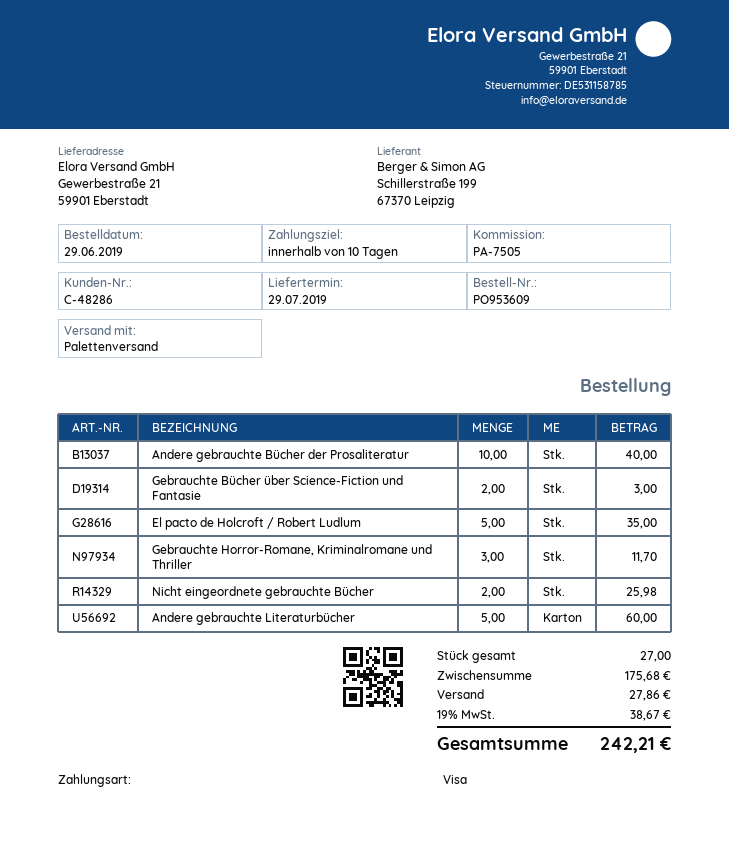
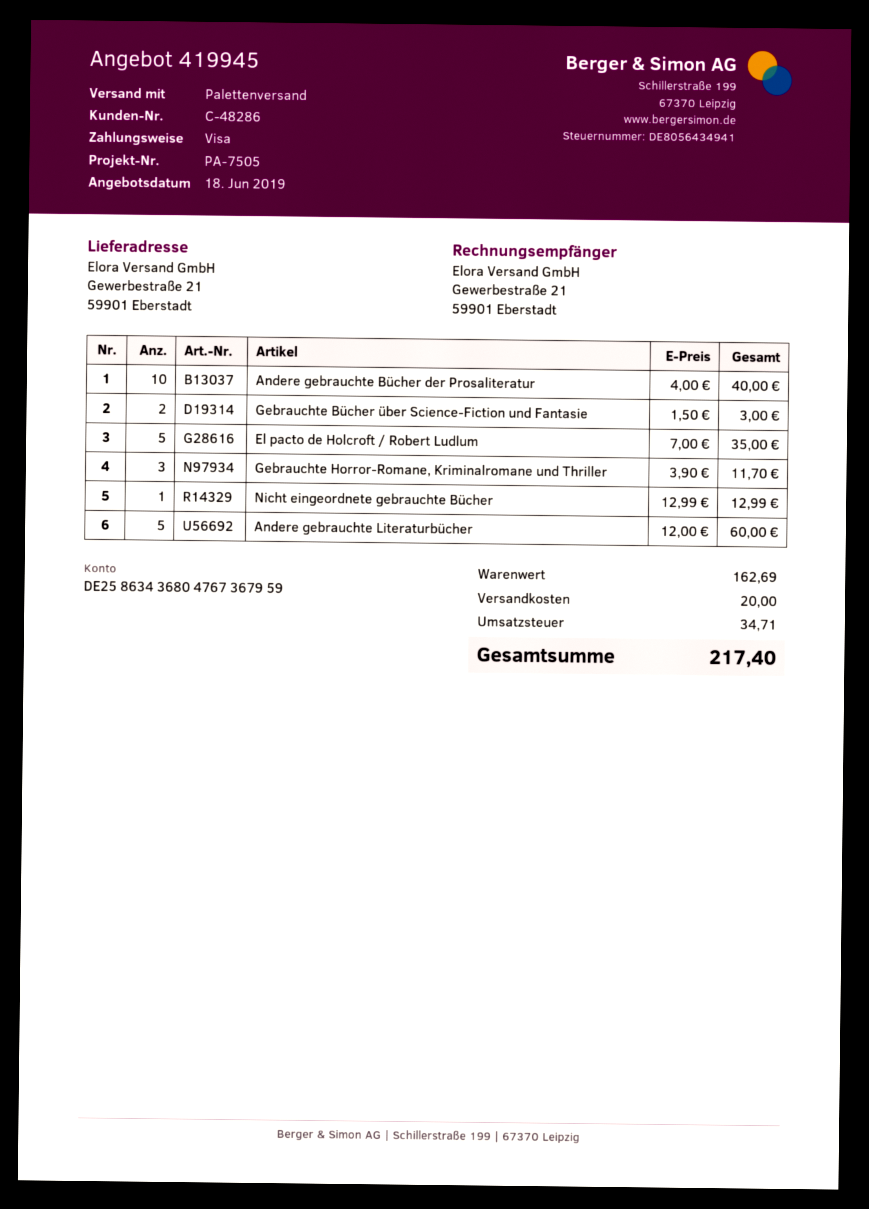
Nicht eingeordnete gebrauchte Bücher: 2 for 25.98 -> 1 for 12.99
subtotal: 175.68 -> 162.69
shipping: 27.86 -> 20.00
tax: 38.67 -> 34.71
total: 242.21 -> 217.40

